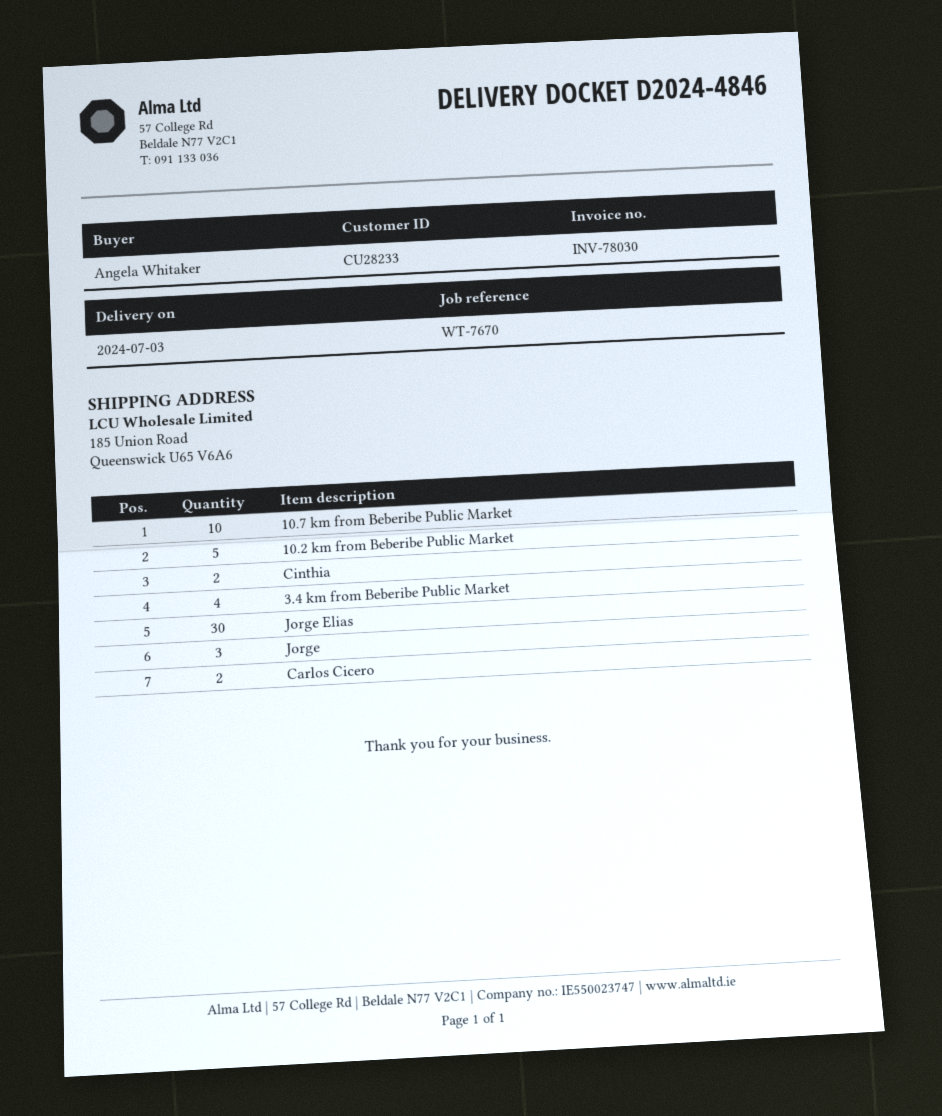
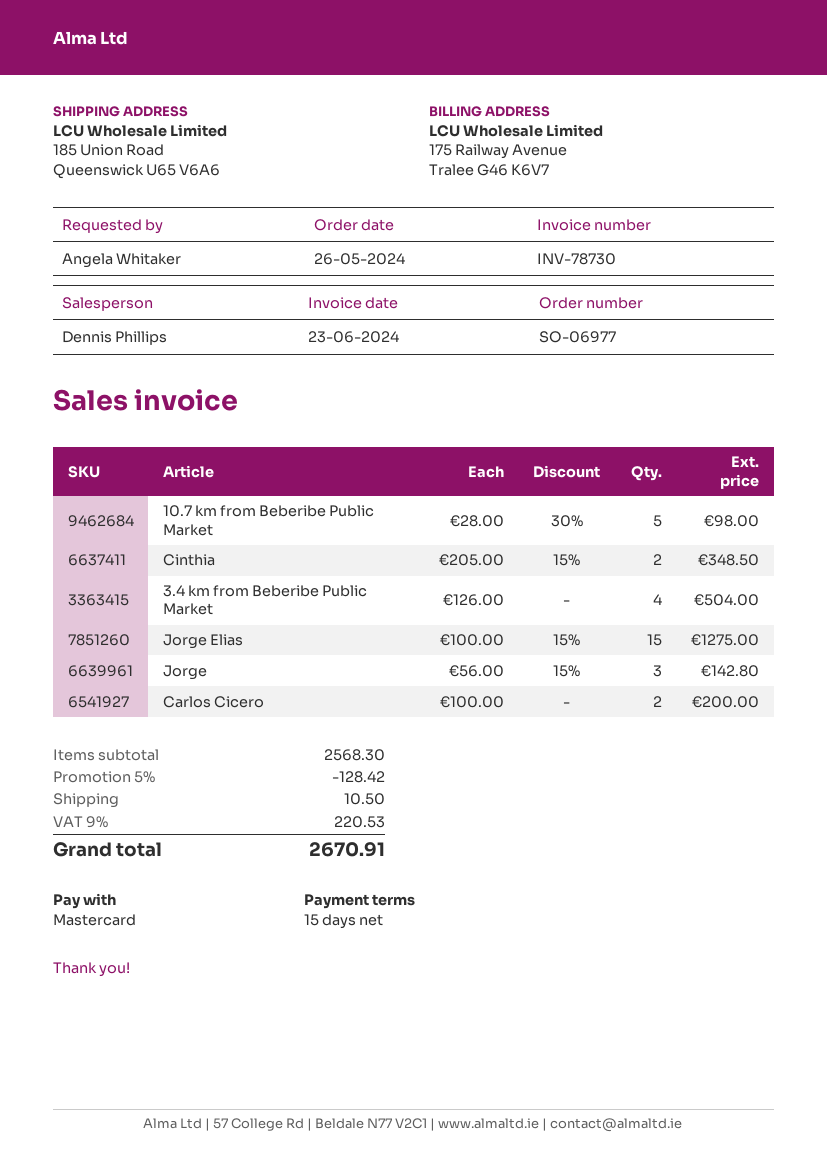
invoice number: INV-78030 -> INV-78730
10.7 km from Beberibe Public Market: 10 -> 5
10.2 km from Beberibe Public Market: 5 -> none
Jorge Elias: 30 -> 15

